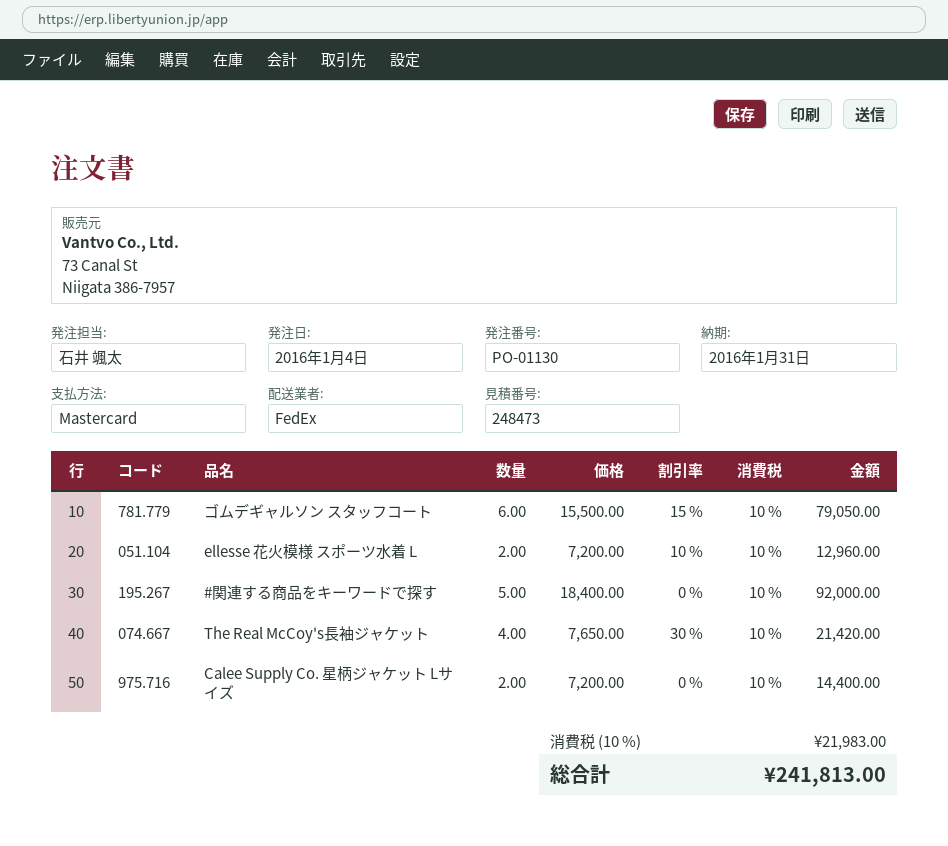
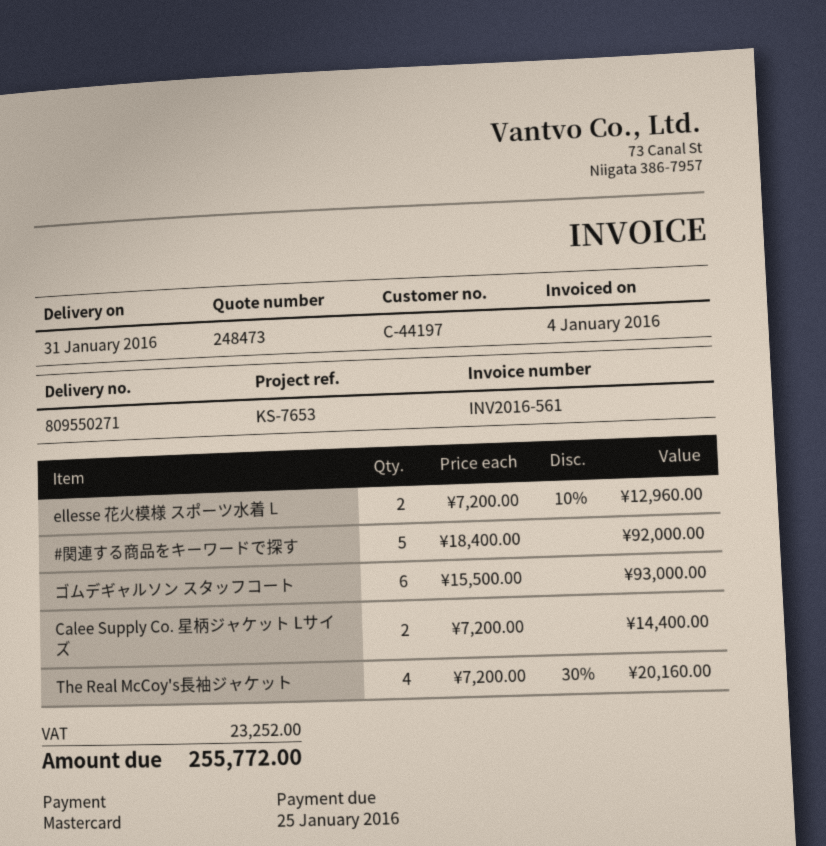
ゴムデギャルソン スタッフコート: 6 x 15500.00 - 15% = 79050.00 -> 6 x 15500.00 = 93000.00
The Real McCoy's長袖ジャケット: 4 x 7650.00 - 30% = 21420.00 -> 4 x 7200.00 - 30% = 20160.00
tax: 21983.00 -> 23252.00
total: 241813.00 -> 255772.00

